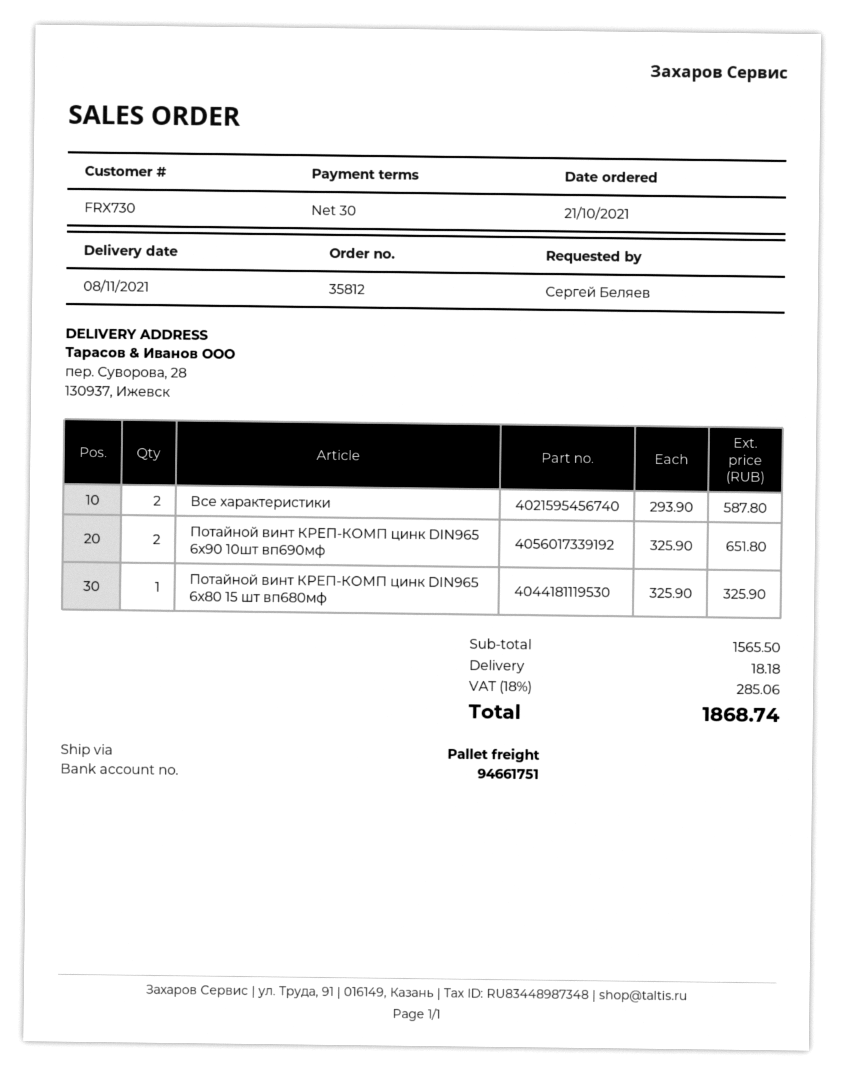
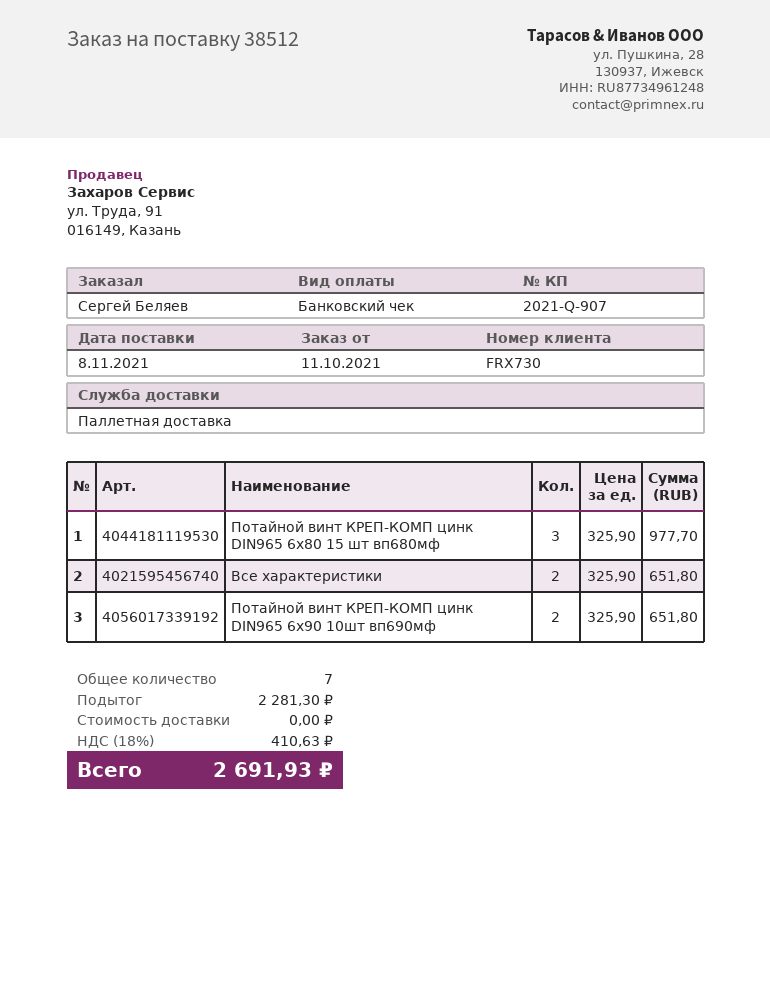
order number: 35812 -> 38512
order date: 2021-10-21 -> 2021-10-11
Все характеристики: 2 x 293.90 = 587.80 -> 2 x 325.90 = 651.80
Потайной винт КРЕП-КОМП цинк DIN965 6х80 15 шт вп680мф: 1 x 325.90 = 325.90 -> 3 x 325.90 = 977.70
subtotal: 1565.50 -> 2281.30
shipping: 18.18 -> 0.00
tax: 18% = 285.06 -> 18% = 410.63
total: 1868.74 -> 2691.93

